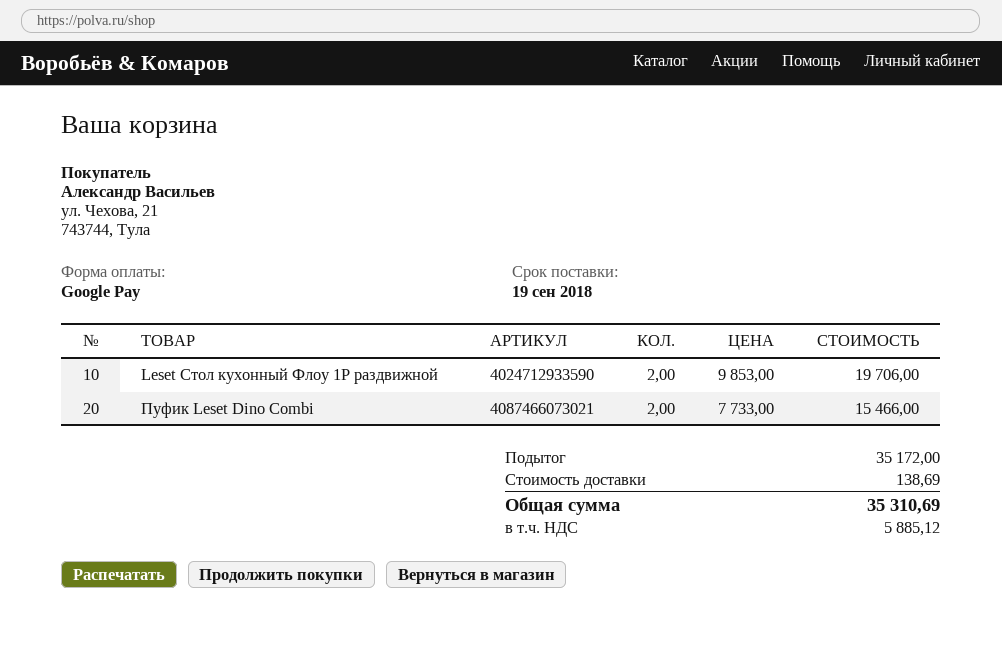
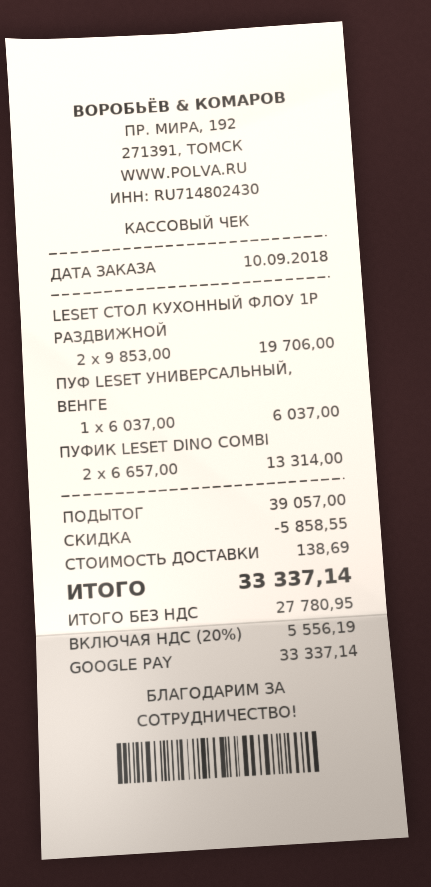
Пуфик Leset Dino Combi: 2 x 7733.00 = 15466.00 -> 2 x 6657.00 = 13314.00
ПУФ LESET УНИВЕРСАЛЬНЫЙ, ВЕНГЕ: none -> 1 x 6037.00 = 6037.00
subtotal: 35172.00 -> 39057.00
discount: none -> 5858.55
tax: 5885.12 -> 5556.19
total: 35310.69 -> 33337.14

